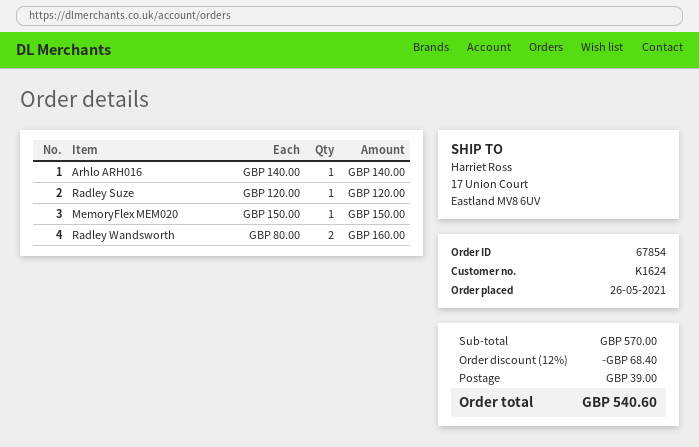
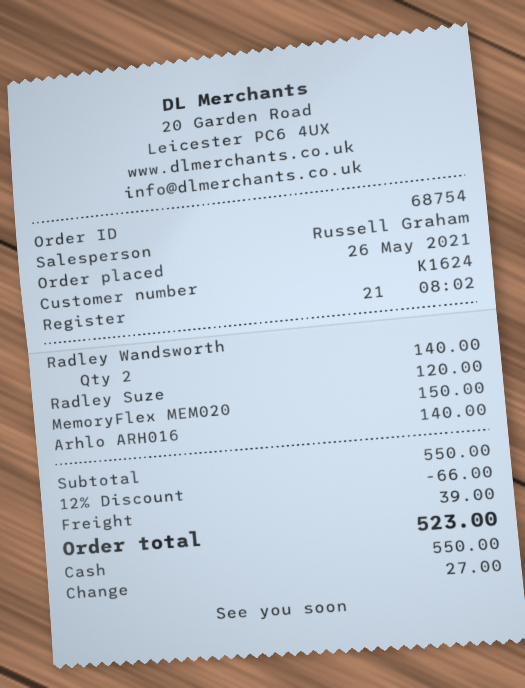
order number: 67854 -> 68754
Radley Wandsworth: 2 for 160.00 -> 2 for 140.00
subtotal: 570.00 -> 550.00
discount: 12% = 68.40 -> 12% = 66.00
total: 540.60 -> 523.00

